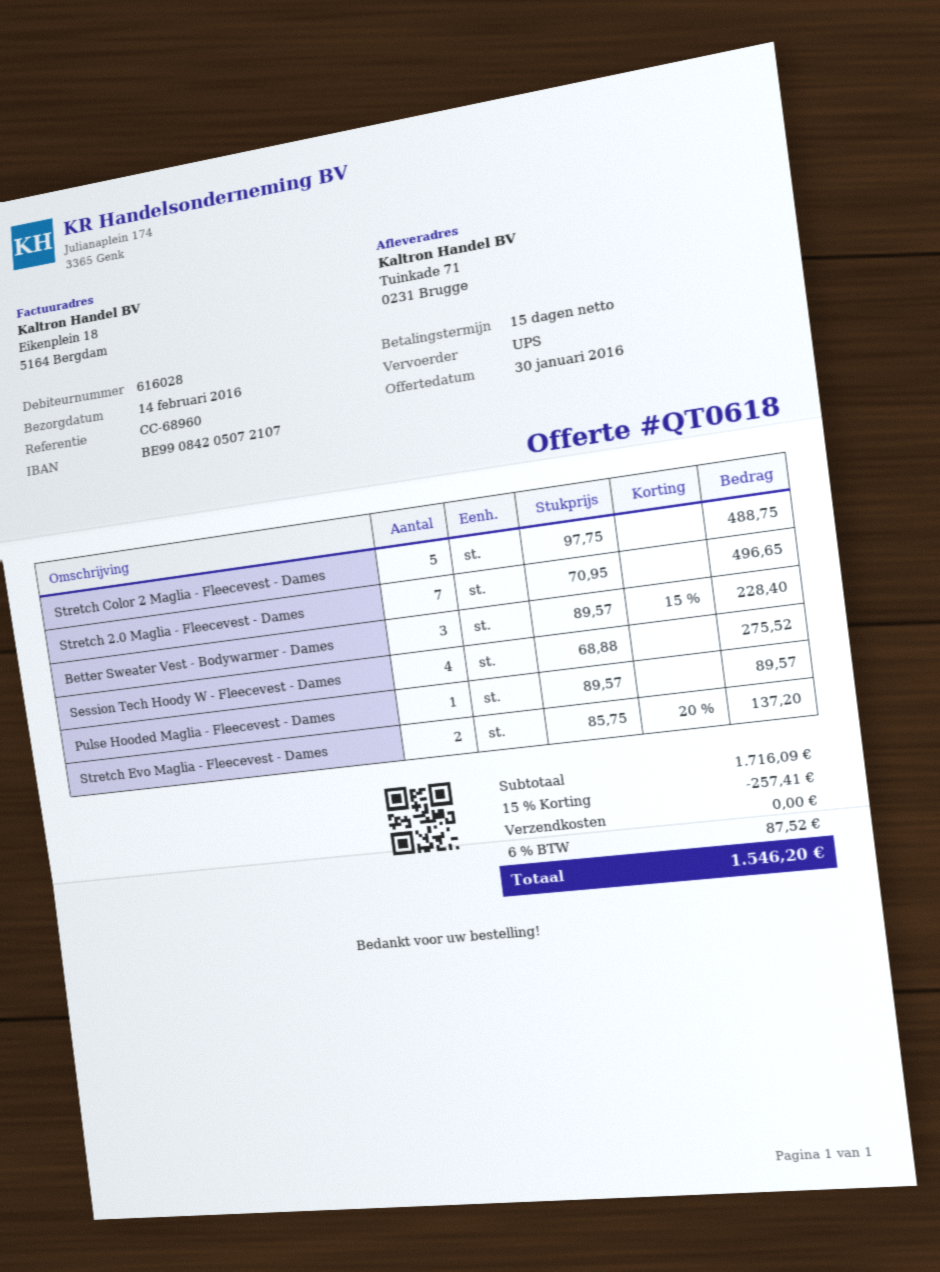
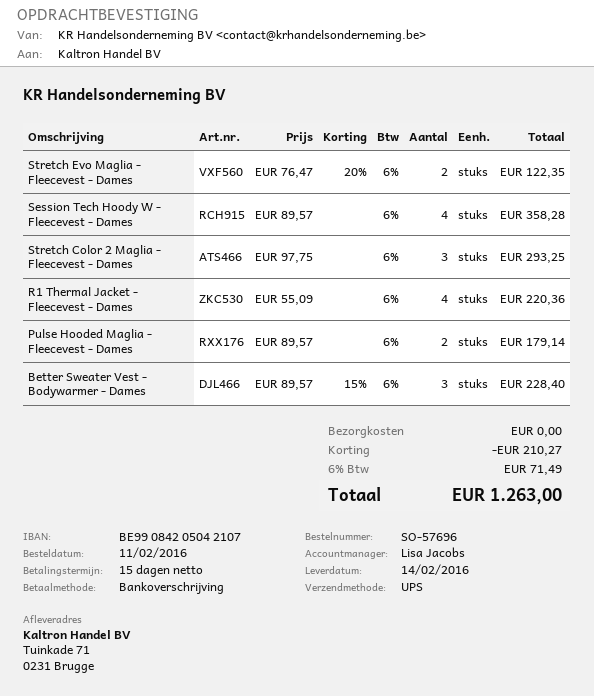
bank account: BE99084205072107 -> BE99084205042107
Stretch Color 2 Maglia - Fleecevest - Dames: 5 x 97.75 = 488.75 -> 3 x 97.75 = 293.25
Stretch 2.0 Maglia - Fleecevest - Dames: 7 x 70.95 = 496.65 -> none
Session Tech Hoody W - Fleecevest - Dames: 4 x 68.88 = 275.52 -> 4 x 89.57 = 358.28
Pulse Hooded Maglia - Fleecevest - Dames: 1 x 89.57 = 89.57 -> 2 x 89.57 = 179.14
Stretch Evo Maglia - Fleecevest - Dames: 2 x 85.75 - 20% = 137.20 -> 2 x 76.47 - 20% = 122.35
R1 Thermal Jacket - Fleecevest - Dames: none -> 4 x 55.09 = 220.36
discount: 257.41 -> 210.27
tax: 6% = 87.52 -> 6% = 71.49
total: 1546.20 -> 1263.00

